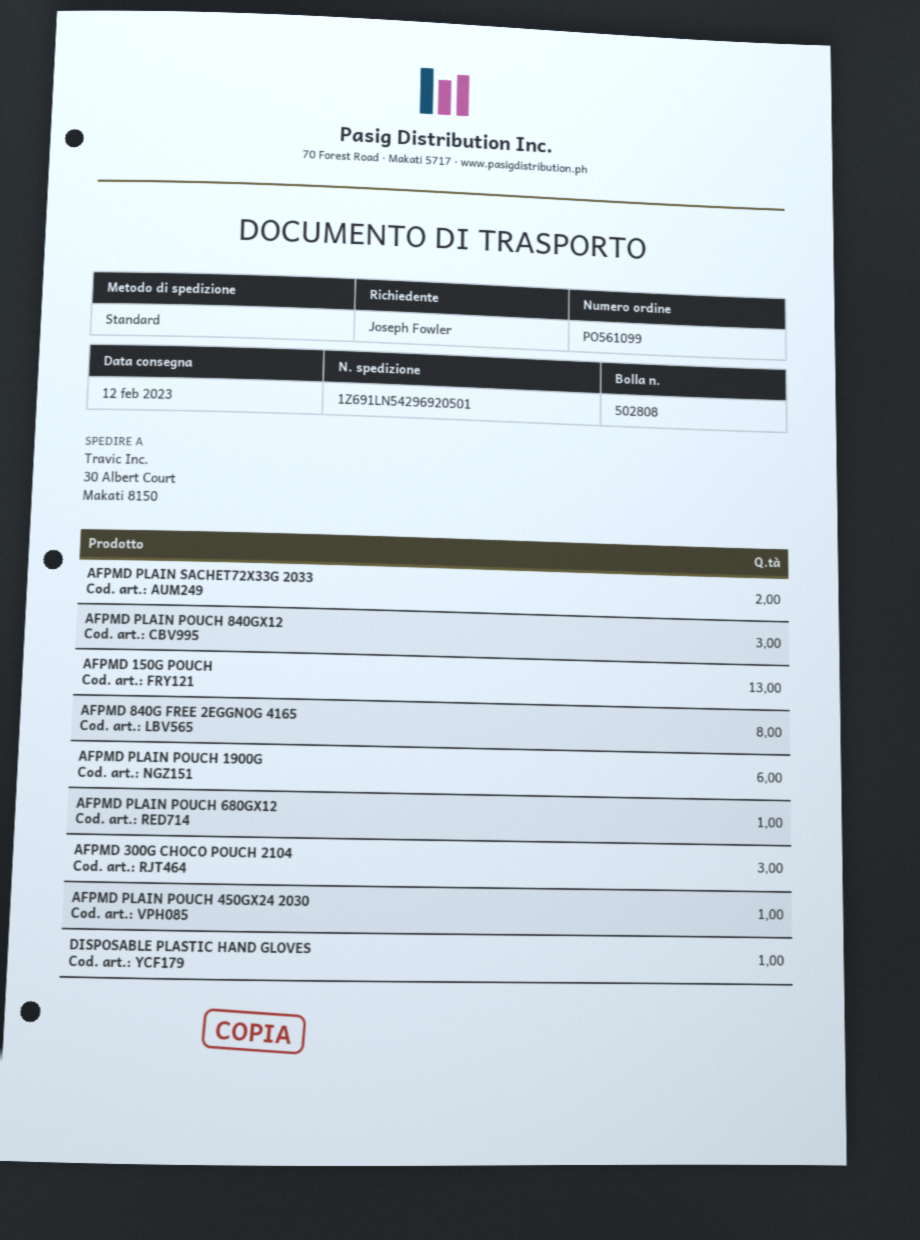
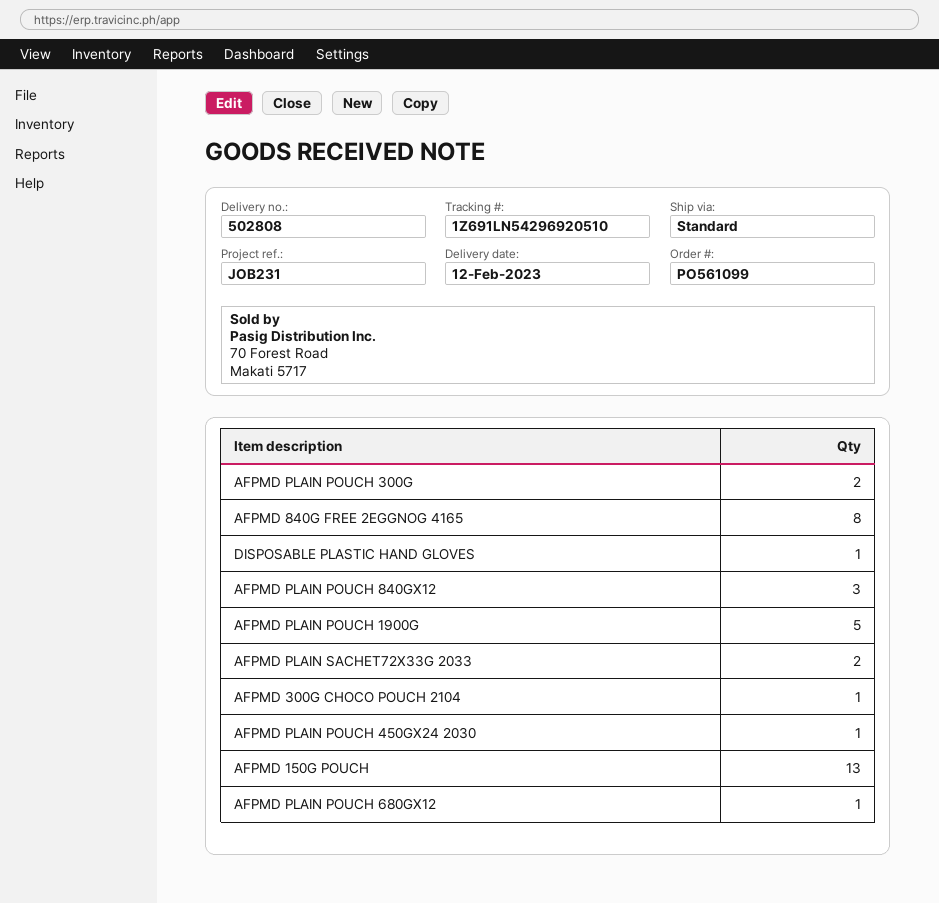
tracking number: 1Z691LN54296920501 -> 1Z691LN54296920510
AFPMD PLAIN POUCH 1900G: 6 -> 5
AFPMD 300G CHOCO POUCH 2104: 3 -> 1
AFPMD PLAIN POUCH 300G: none -> 2

